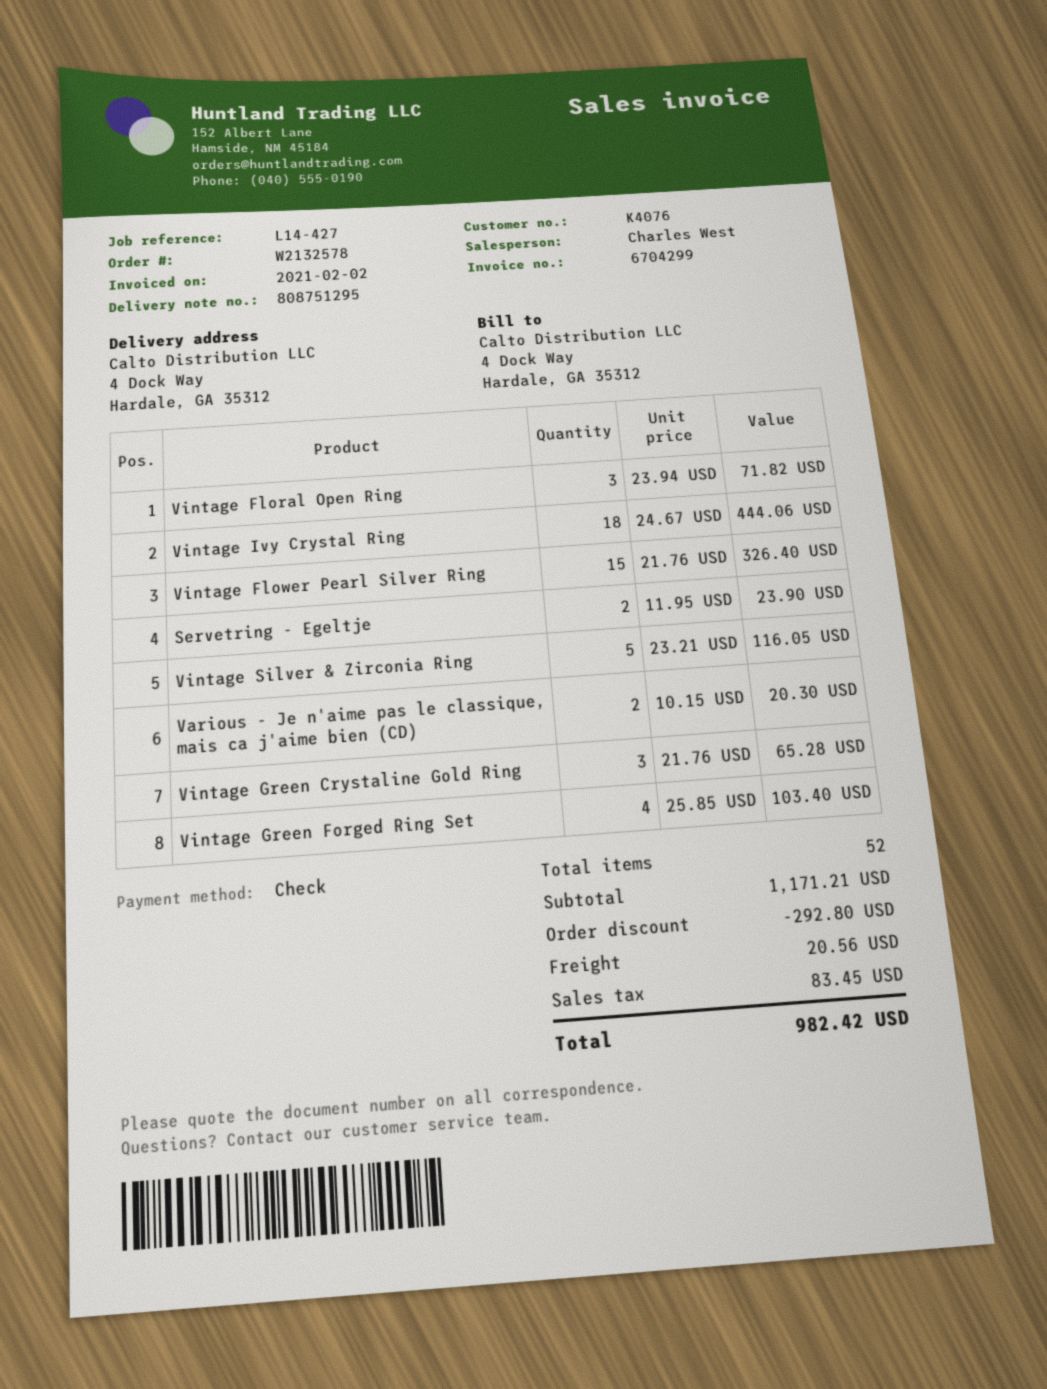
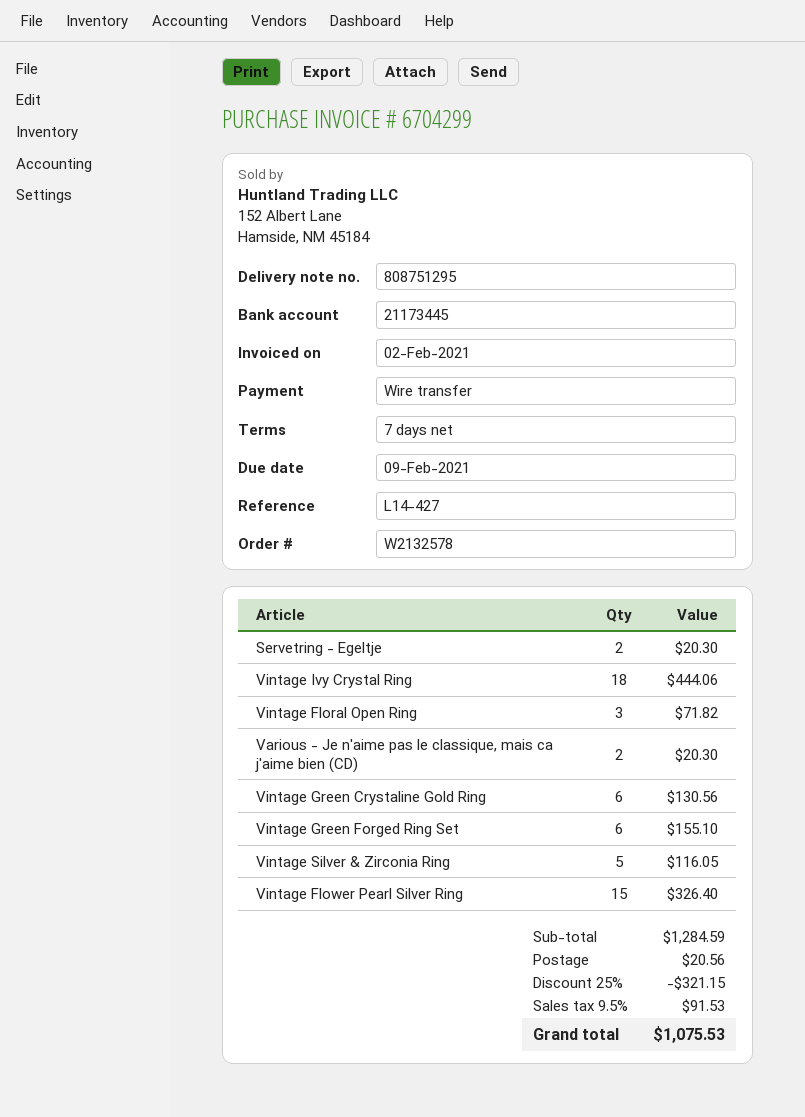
payment method: cheque -> bank transfer
Servetring - Egeltje: 2 for 23.90 -> 2 for 20.30
Vintage Green Crystaline Gold Ring: 3 for 65.28 -> 6 for 130.56
Vintage Green Forged Ring Set: 4 for 103.40 -> 6 for 155.10
subtotal: 1171.21 -> 1284.59
discount: 292.80 -> 321.15
tax: 83.45 -> 91.53
total: 982.42 -> 1075.53

